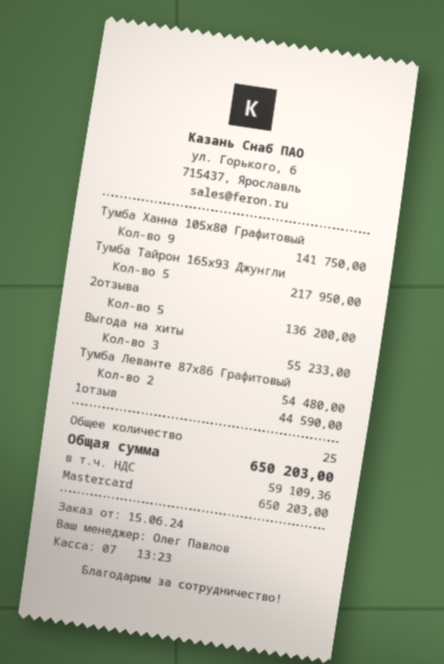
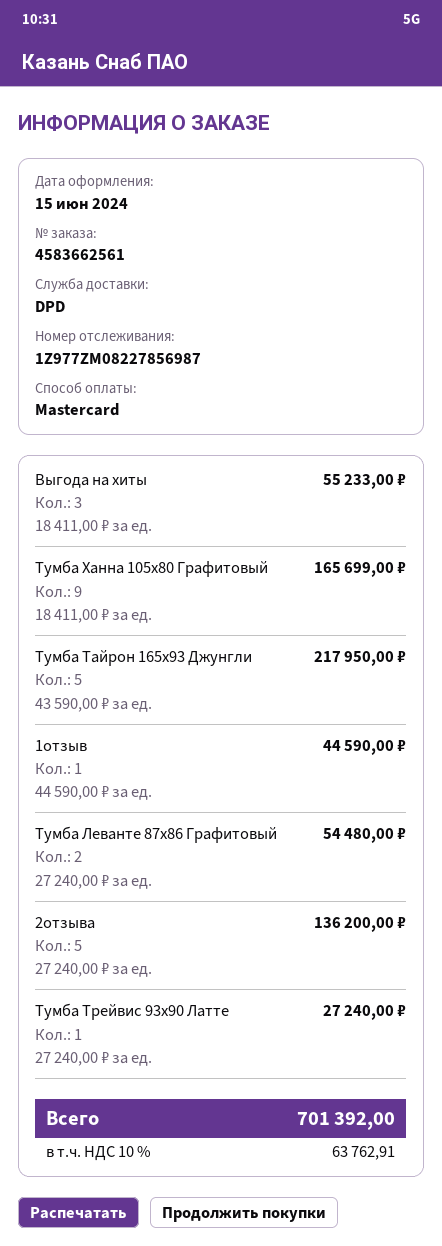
Тумба Ханна 105x80 Графитовый: 9 for 141750.00 -> 9 for 165699.00
Тумба Трейвис 93x90 Латте: none -> 1 for 27240.00
tax: 59109.36 -> 63762.91
total: 650203.00 -> 701392.00

